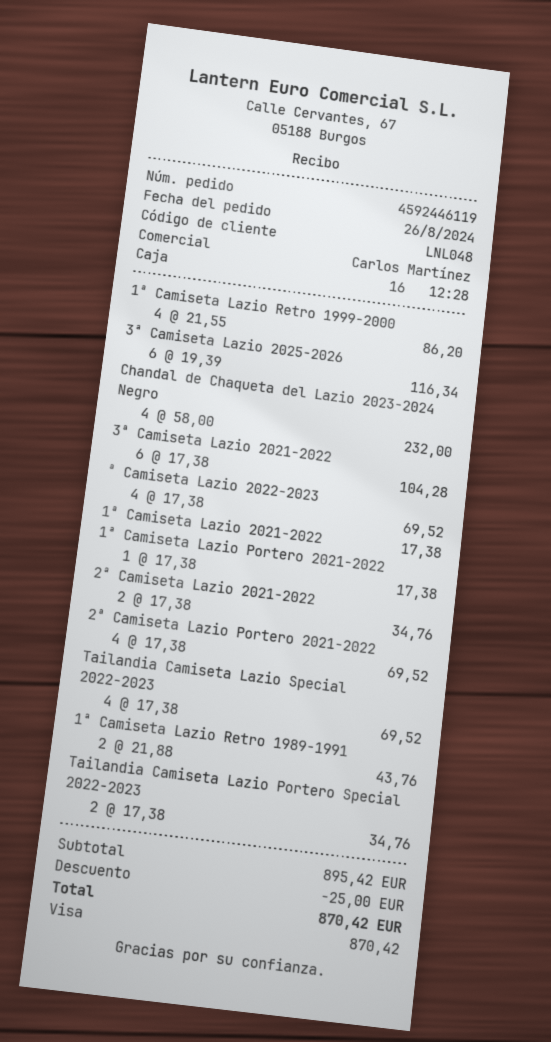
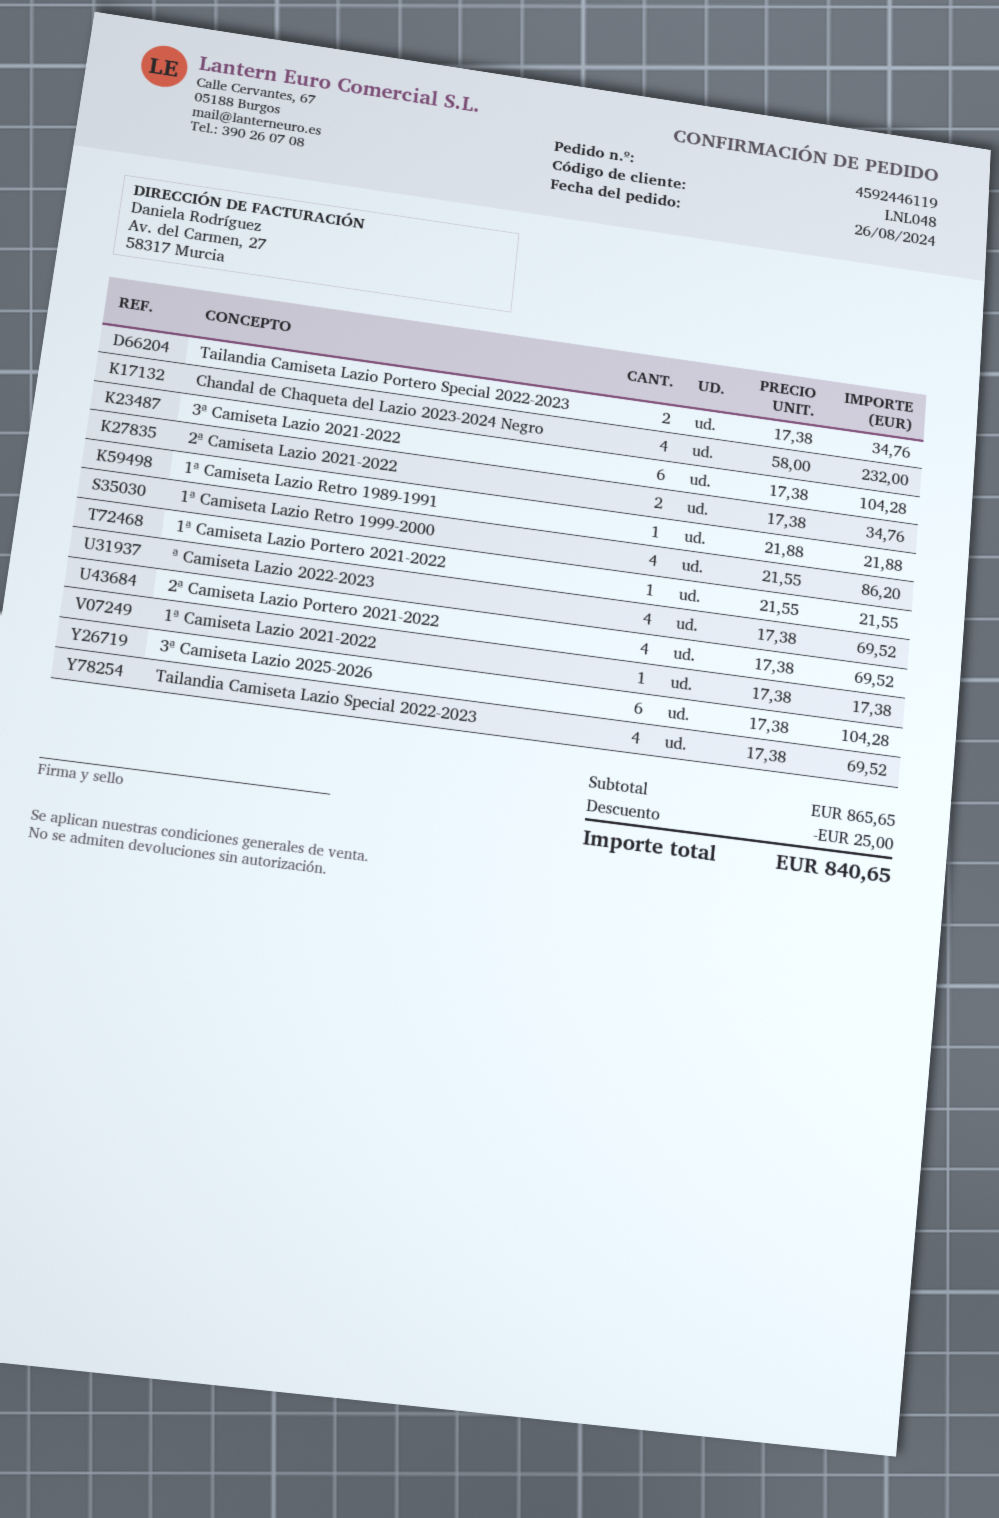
3ª Camiseta Lazio 2025-2026: 6 x 19.39 = 116.34 -> 6 x 17.38 = 104.28
1ª Camiseta Lazio Portero 2021-2022: 1 x 17.38 = 17.38 -> 1 x 21.55 = 21.55
1ª Camiseta Lazio Retro 1989-1991: 2 x 21.88 = 43.76 -> 1 x 21.88 = 21.88
subtotal: 895.42 -> 865.65
total: 870.42 -> 840.65

